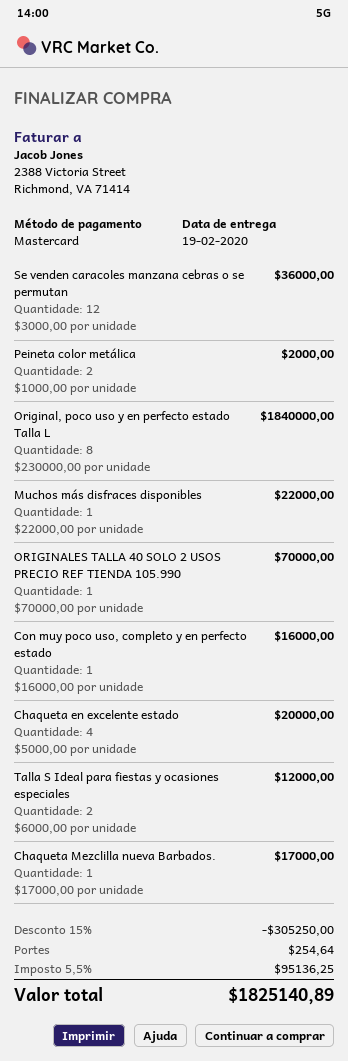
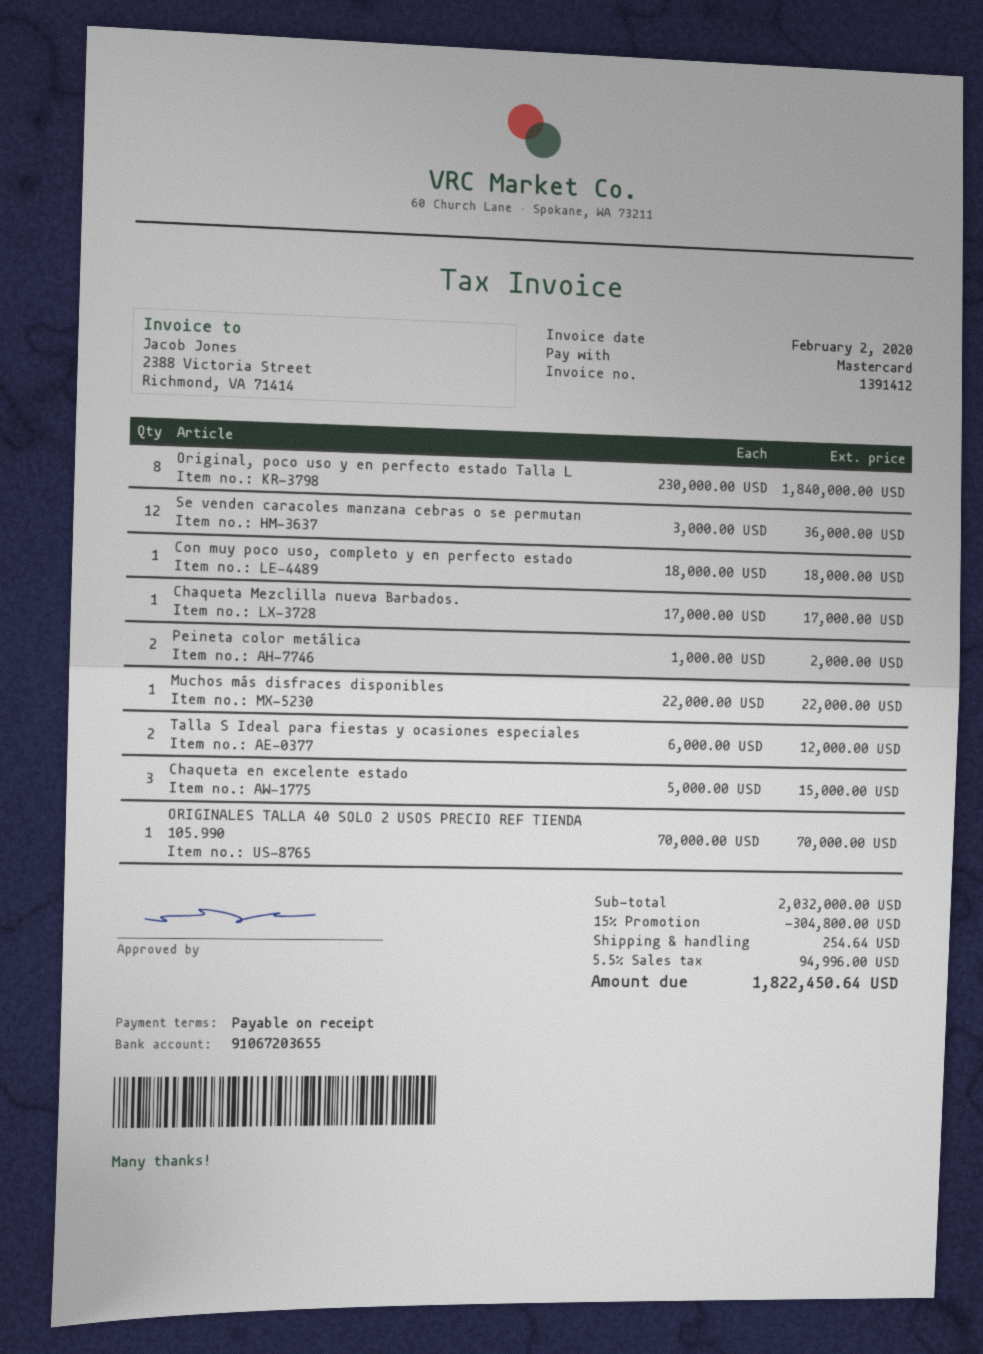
Con muy poco uso, completo y en perfecto estado: 1 x 16000.00 = 16000.00 -> 1 x 18000.00 = 18000.00
Chaqueta en excelente estado: 4 x 5000.00 = 20000.00 -> 3 x 5000.00 = 15000.00
discount: 15% = 305250.00 -> 15% = 304800.00
tax: 5.5% = 95136.25 -> 5.5% = 94996.00
total: 1825140.89 -> 1822450.64

